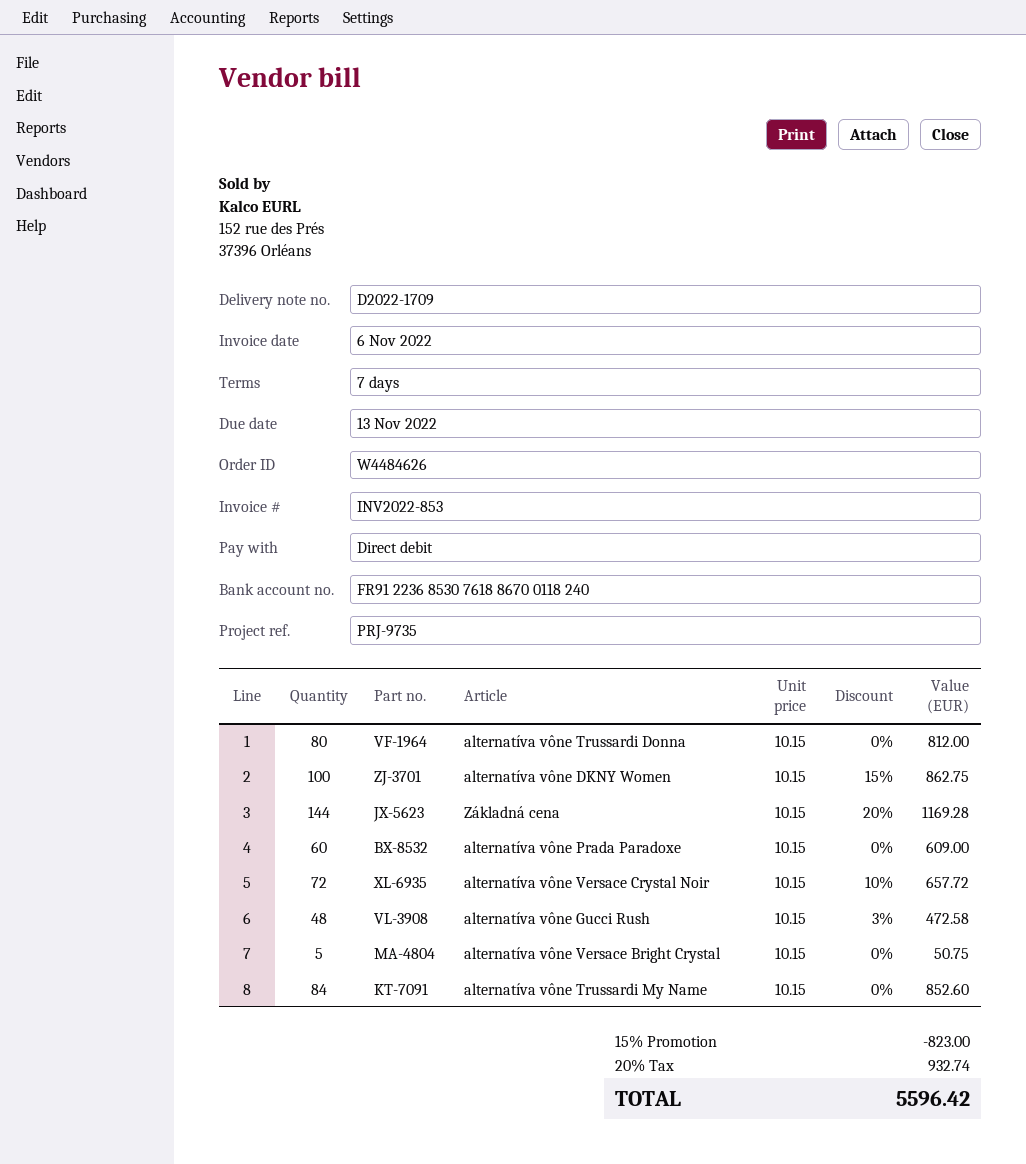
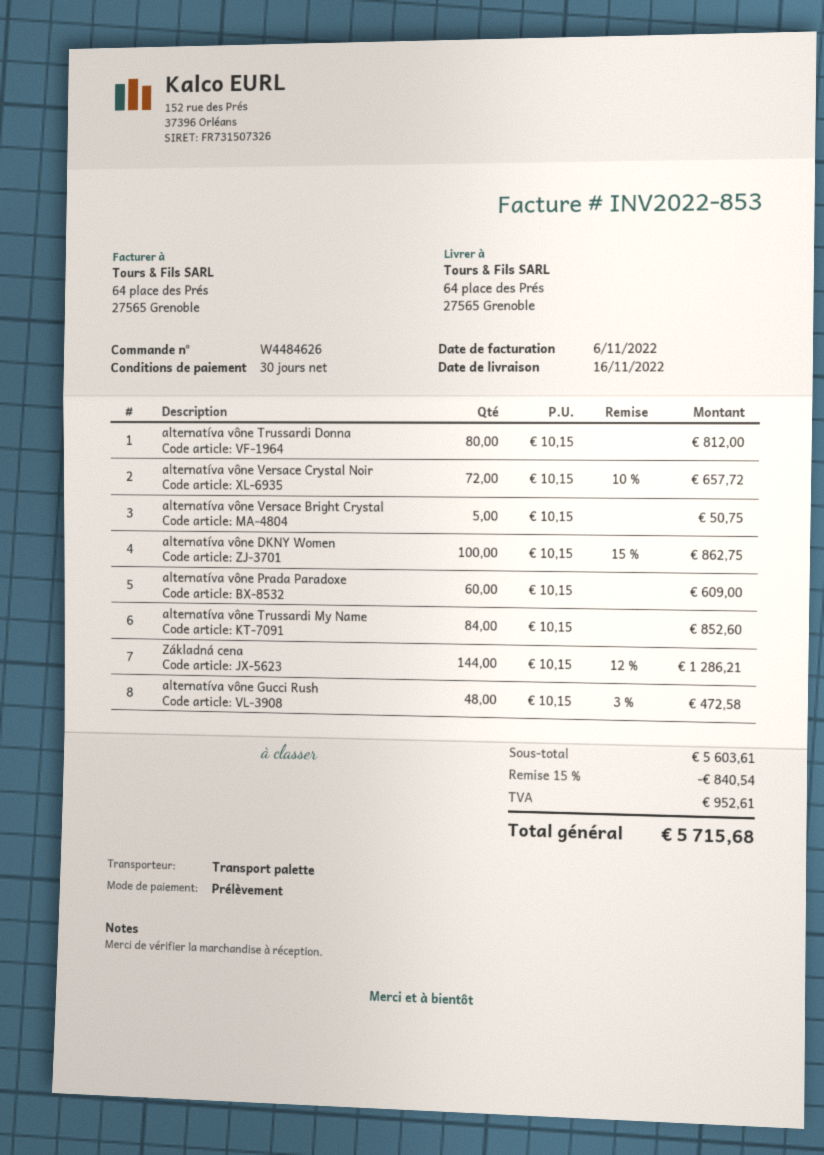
payment terms: 7 days -> 30 days
Základná cena: 144 x 10.15 - 20% = 1169.28 -> 144 x 10.15 - 12% = 1286.21
discount: 15% = 823.00 -> 15% = 840.54
tax: 932.74 -> 952.61
total: 5596.42 -> 5715.68

